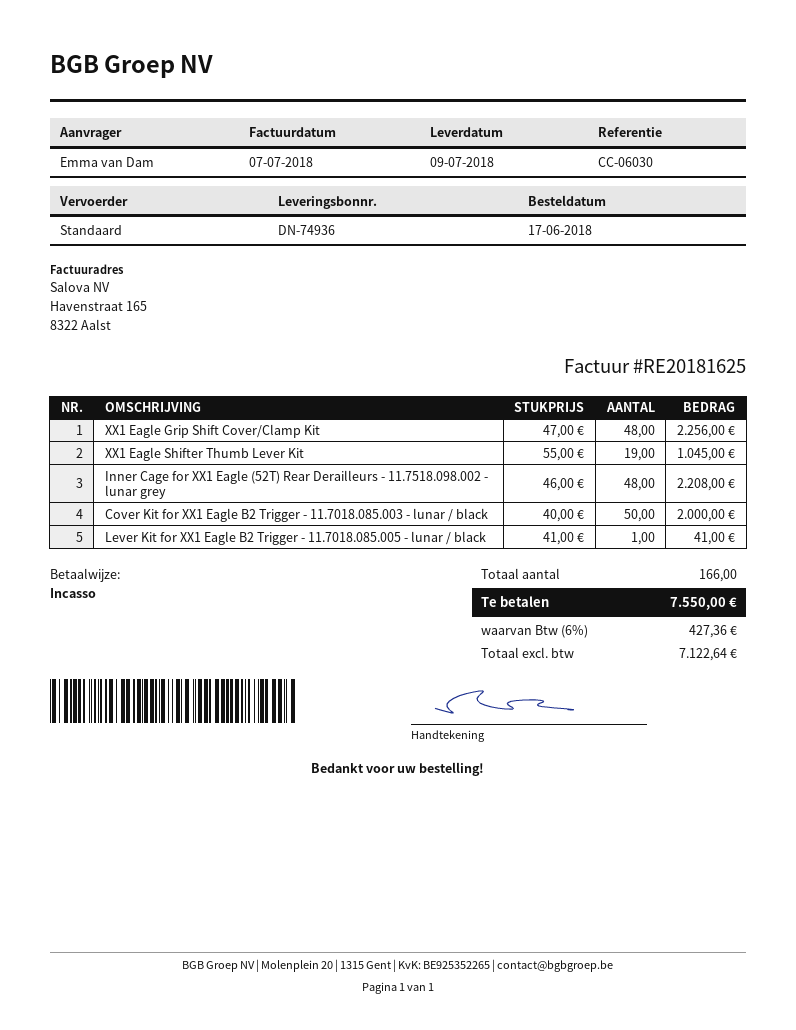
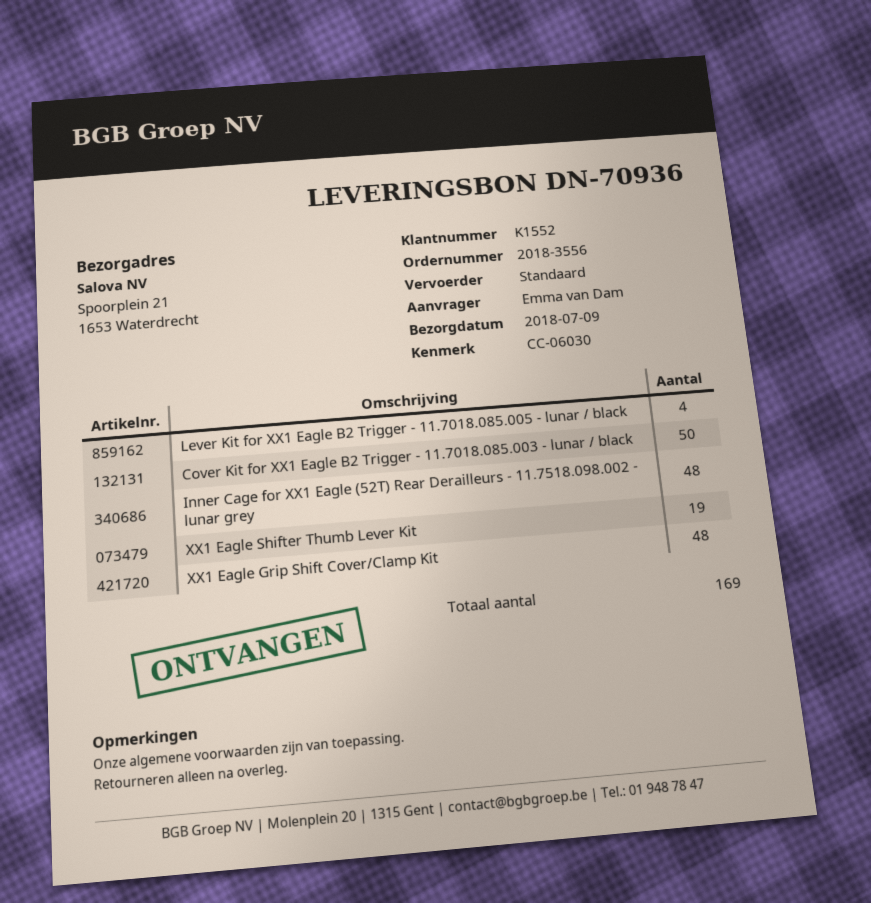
delivery note number: DN-74936 -> DN-70936
Lever Kit for XX1 Eagle B2 Trigger - 11.7018.085.005 - lunar / black: 1 -> 4
total quantity: 166 -> 169

